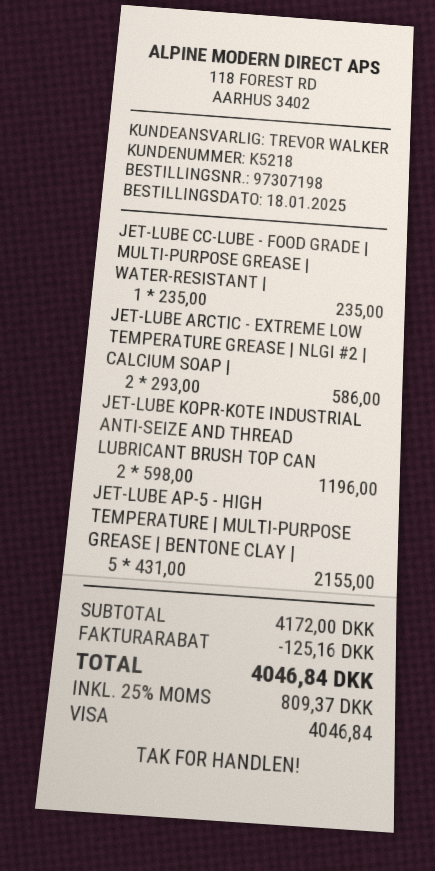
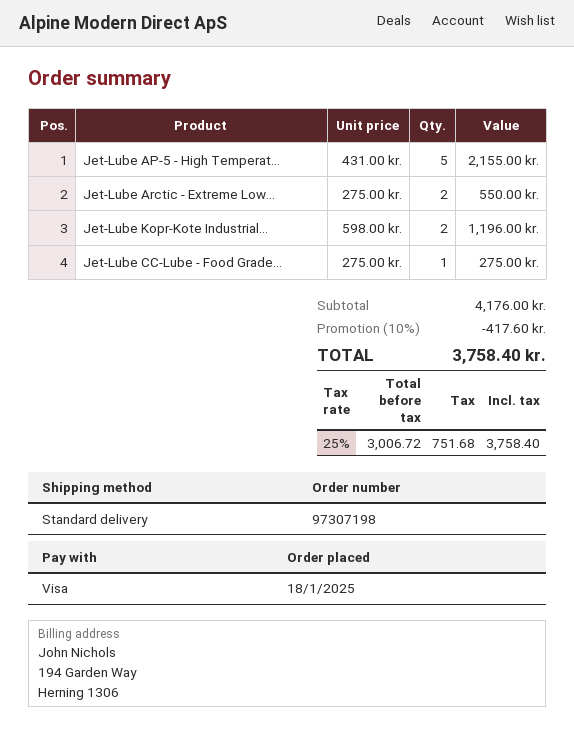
JET-LUBE CC-LUBE - FOOD GRADE | MULTI-PURPOSE GREASE | WATER-RESISTANT |: 1 x 235.00 = 235.00 -> 1 x 275.00 = 275.00
JET-LUBE ARCTIC - EXTREME LOW TEMPERATURE GREASE | NLGI #2 | CALCIUM SOAP |: 2 x 293.00 = 586.00 -> 2 x 275.00 = 550.00
subtotal: 4172.00 -> 4176.00
discount: 125.16 -> 417.60
tax: 25% = 809.37 -> 25% = 751.68
total: 4046.84 -> 3758.40

